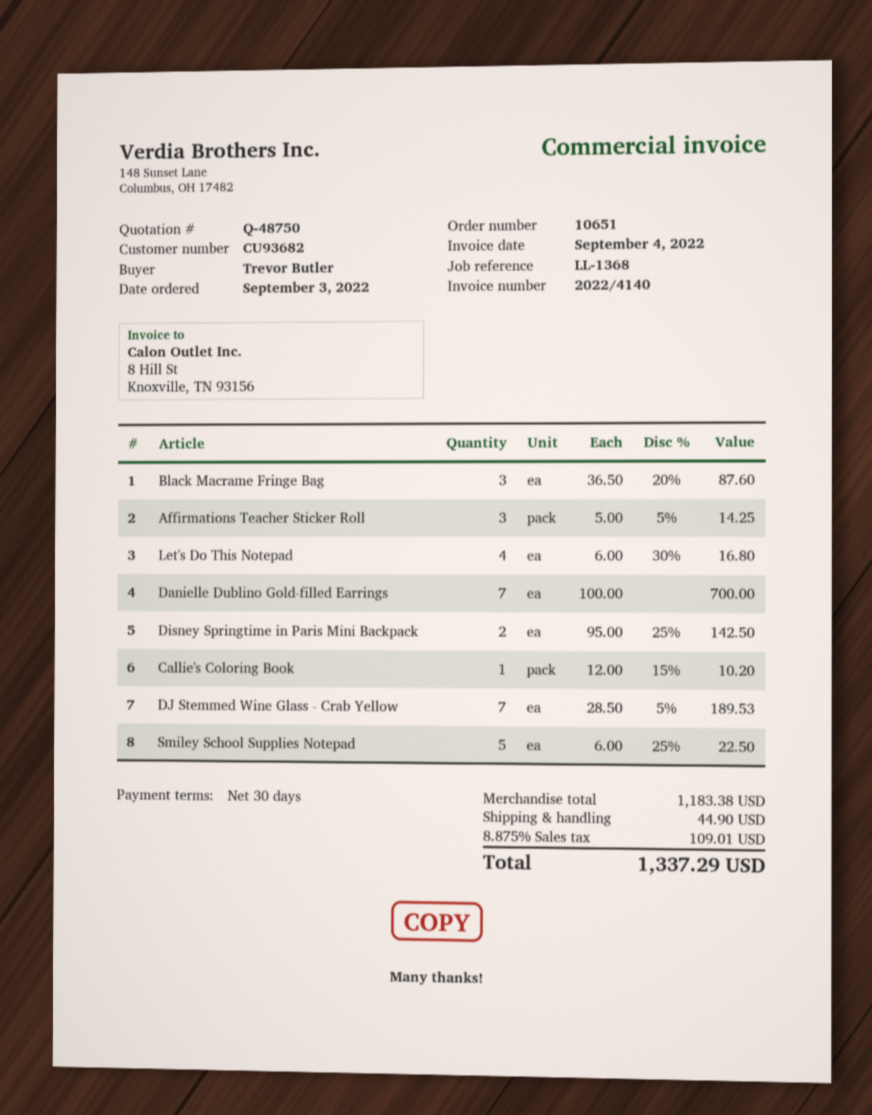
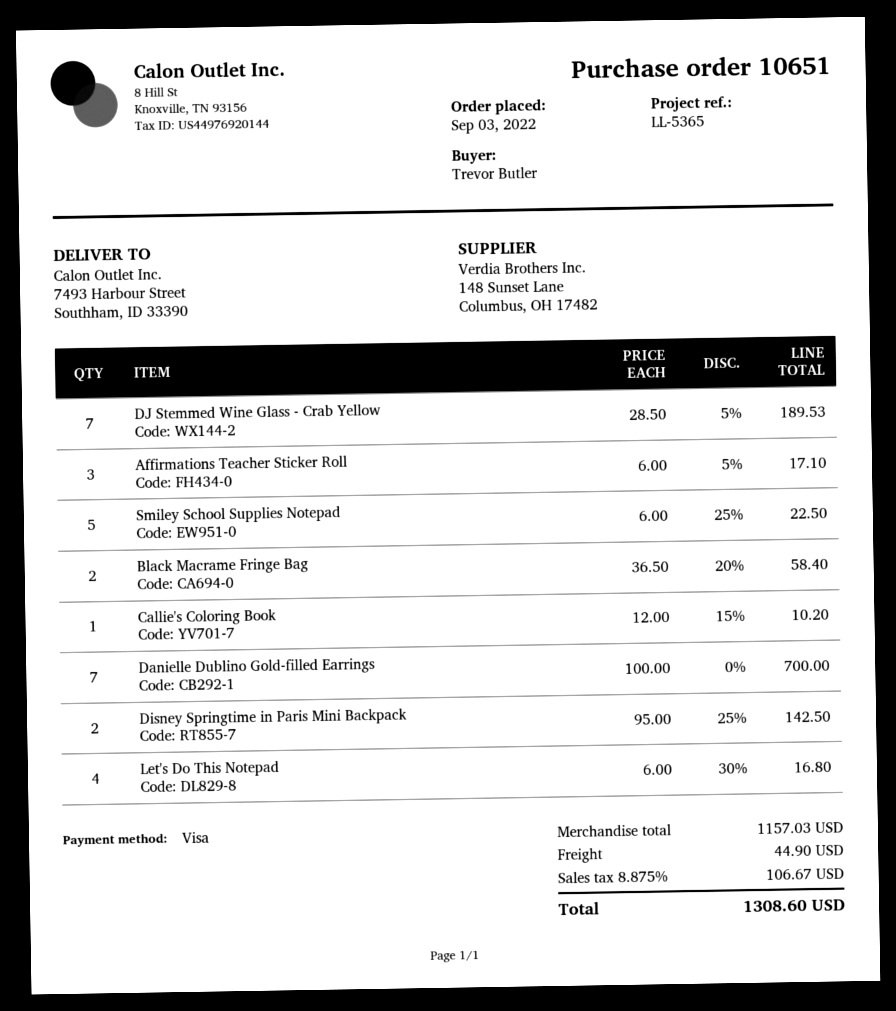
reference: LL-1368 -> LL-5365
Black Macrame Fringe Bag: 3 x 36.50 - 20% = 87.60 -> 2 x 36.50 - 20% = 58.40
Affirmations Teacher Sticker Roll: 3 x 5.00 - 5% = 14.25 -> 3 x 6.00 - 5% = 17.10
subtotal: 1183.38 -> 1157.03
tax: 8.875% = 109.01 -> 8.875% = 106.67
total: 1337.29 -> 1308.60

